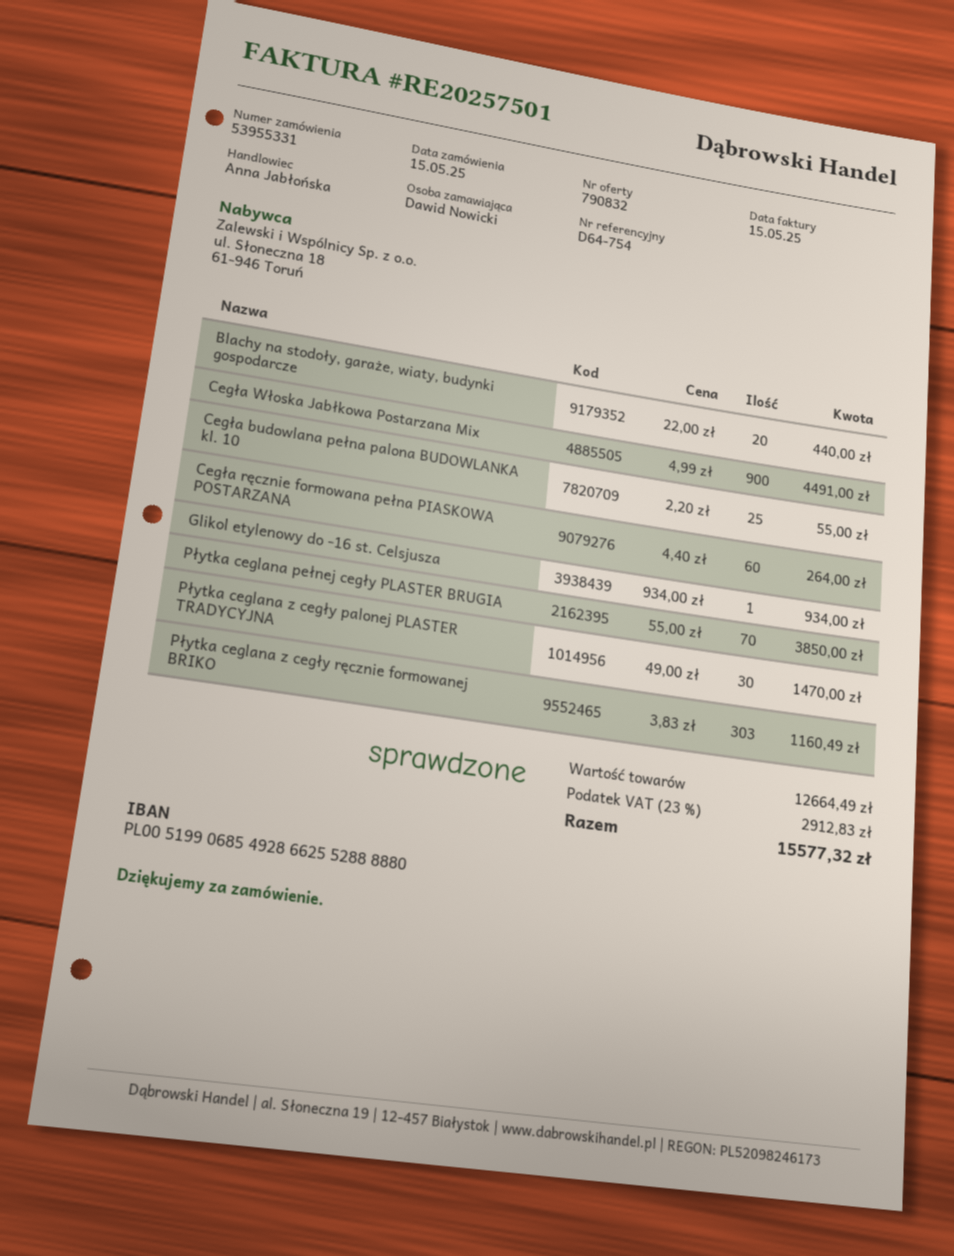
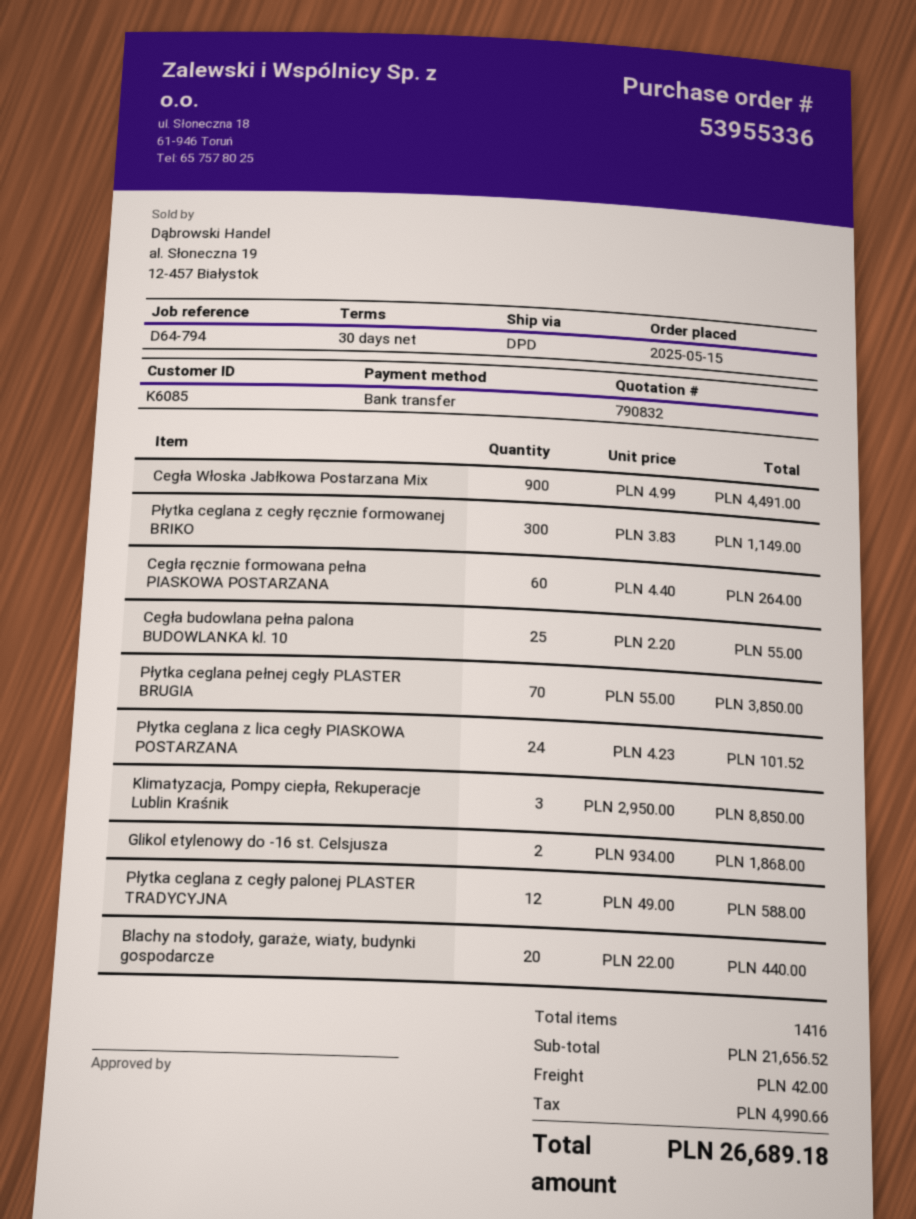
order number: 53955331 -> 53955336
reference: D64-754 -> D64-794
Glikol etylenowy do -16 st. Celsjusza: 1 x 934.00 = 934.00 -> 2 x 934.00 = 1868.00
Płytka ceglana z cegły palonej PLASTER TRADYCYJNA: 30 x 49.00 = 1470.00 -> 12 x 49.00 = 588.00
Płytka ceglana z cegły ręcznie formowanej BRIKO: 303 x 3.83 = 1160.49 -> 300 x 3.83 = 1149.00
Płytka ceglana z lica cegły PIASKOWA POSTARZANA: none -> 24 x 4.23 = 101.52
Klimatyzacja, Pompy ciepła, Rekuperacje Lublin Kraśnik: none -> 3 x 2950.00 = 8850.00
subtotal: 12664.49 -> 21656.52
shipping: none -> 42.00
tax: 2912.83 -> 4990.66
total: 15577.32 -> 26689.18

